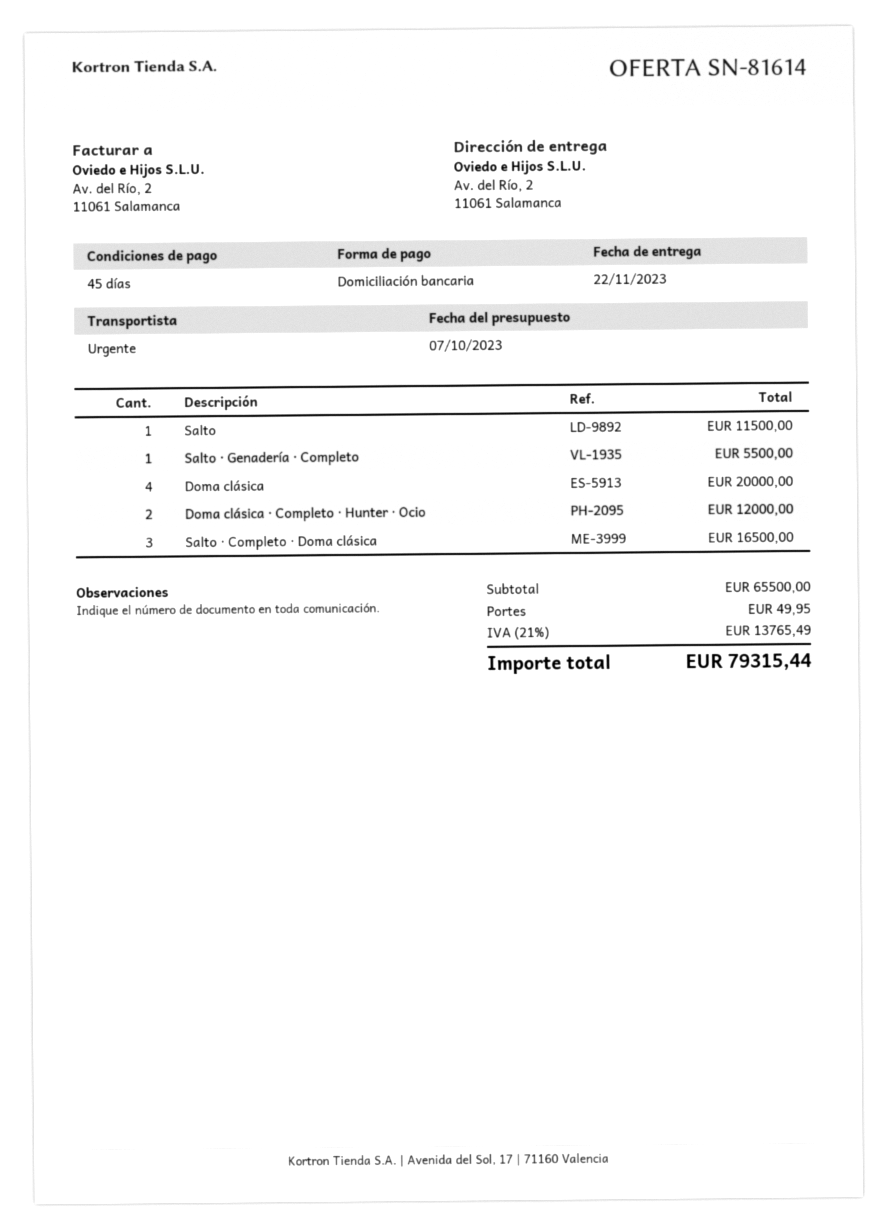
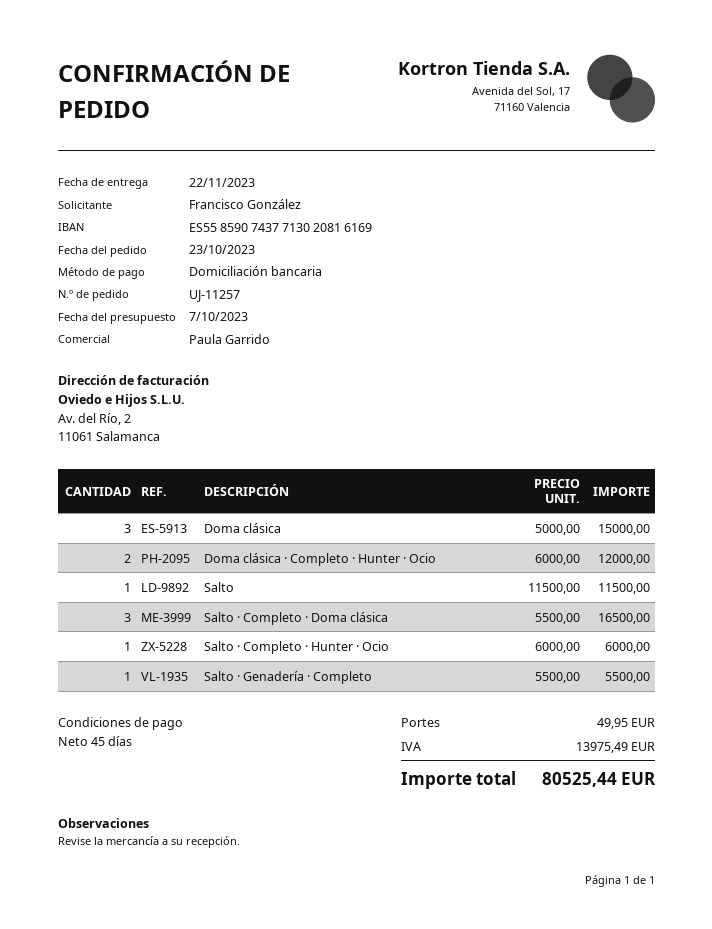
Doma clásica: 4 for 20000.00 -> 3 for 15000.00
Salto · Completo · Hunter · Ocio: none -> 1 for 6000.00
tax: 13765.49 -> 13975.49
total: 79315.44 -> 80525.44

